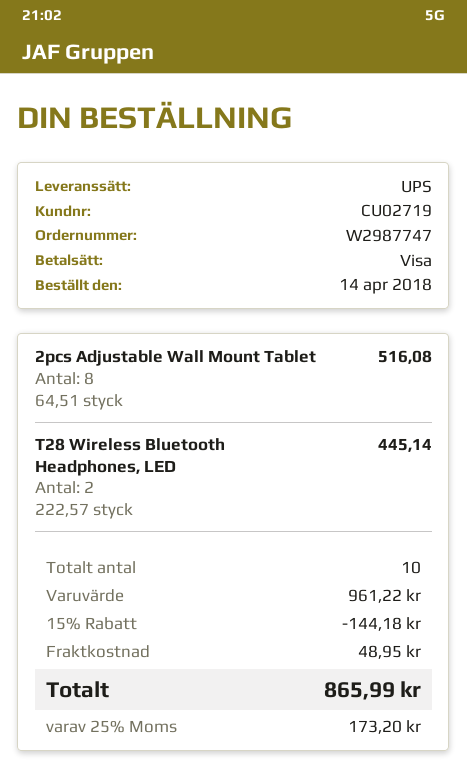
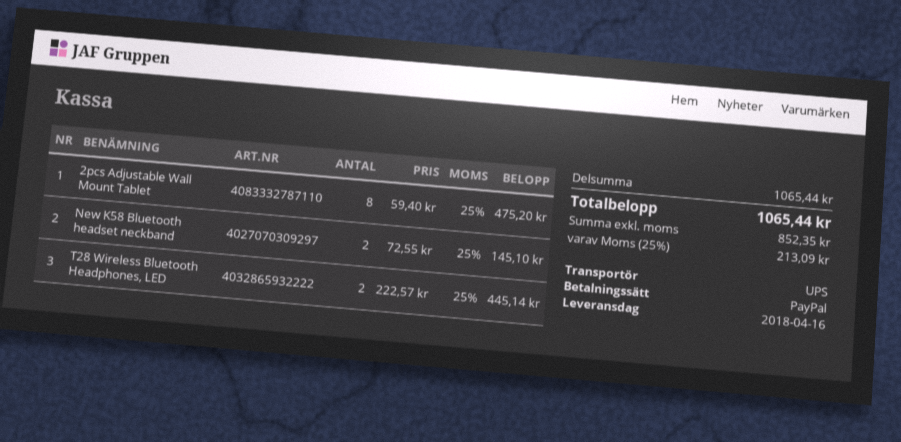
payment method: Visa -> PayPal
2pcs Adjustable Wall Mount Tablet: 8 x 64.51 = 516.08 -> 8 x 59.40 = 475.20
New K58 Bluetooth headset neckband: none -> 2 x 72.55 = 145.10
subtotal: 961.22 -> 1065.44
discount: 15% = 144.18 -> none
shipping: 48.95 -> none
tax: 25% = 173.20 -> 25% = 213.09
total: 865.99 -> 1065.44

